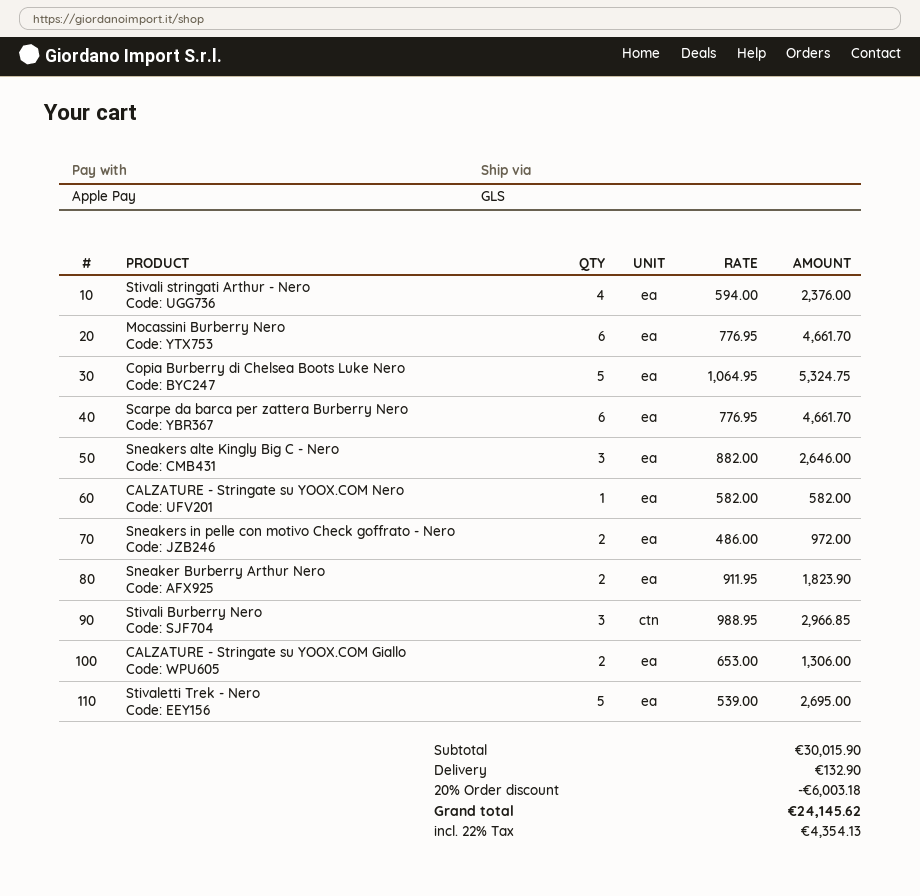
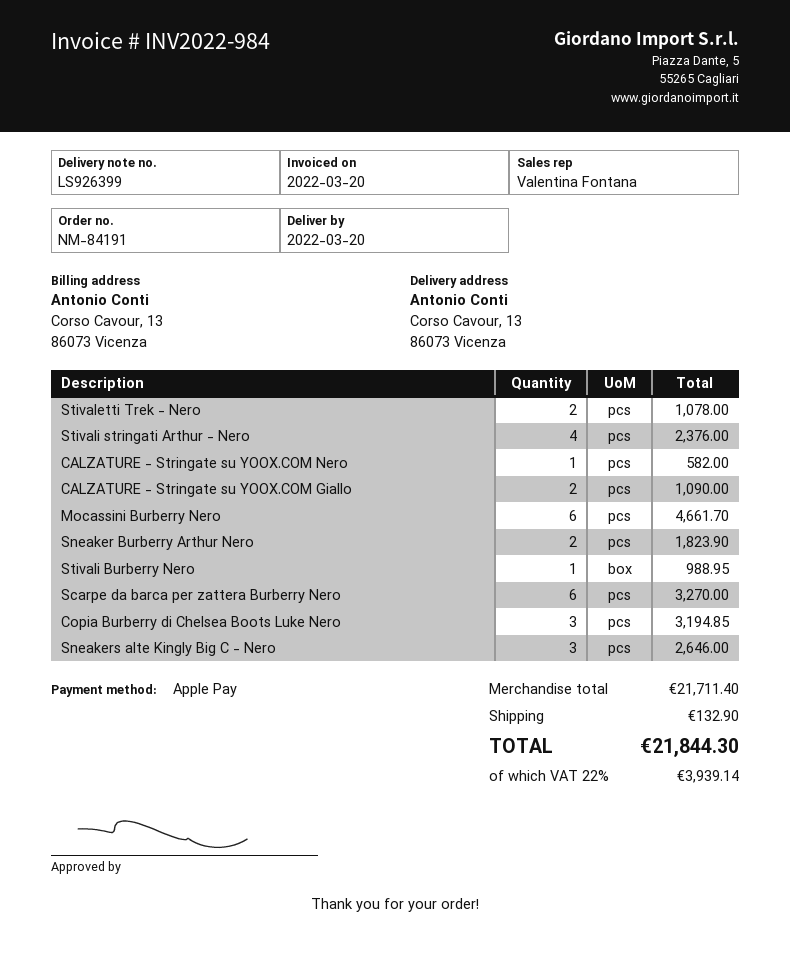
Copia Burberry di Chelsea Boots Luke Nero: 5 for 5324.75 -> 3 for 3194.85
Scarpe da barca per zattera Burberry Nero: 6 for 4661.70 -> 6 for 3270.00
Sneakers in pelle con motivo Check goffrato - Nero: 2 for 972.00 -> none
Stivali Burberry Nero: 3 for 2966.85 -> 1 for 988.95
CALZATURE - Stringate su YOOX.COM Giallo: 2 for 1306.00 -> 2 for 1090.00
Stivaletti Trek - Nero: 5 for 2695.00 -> 2 for 1078.00
subtotal: 30015.90 -> 21711.40
discount: 20% = 6003.18 -> none
tax: 22% = 4354.13 -> 22% = 3939.14
total: 24145.62 -> 21844.30

